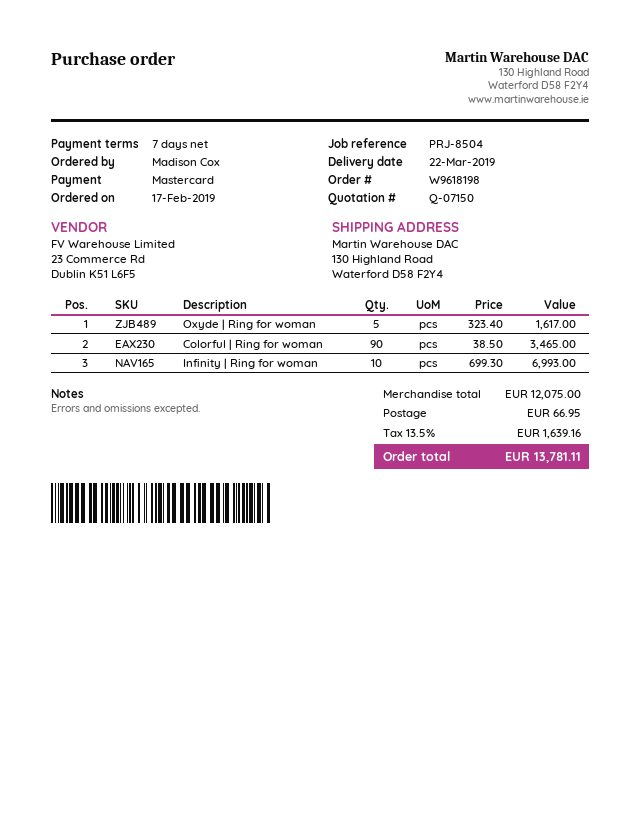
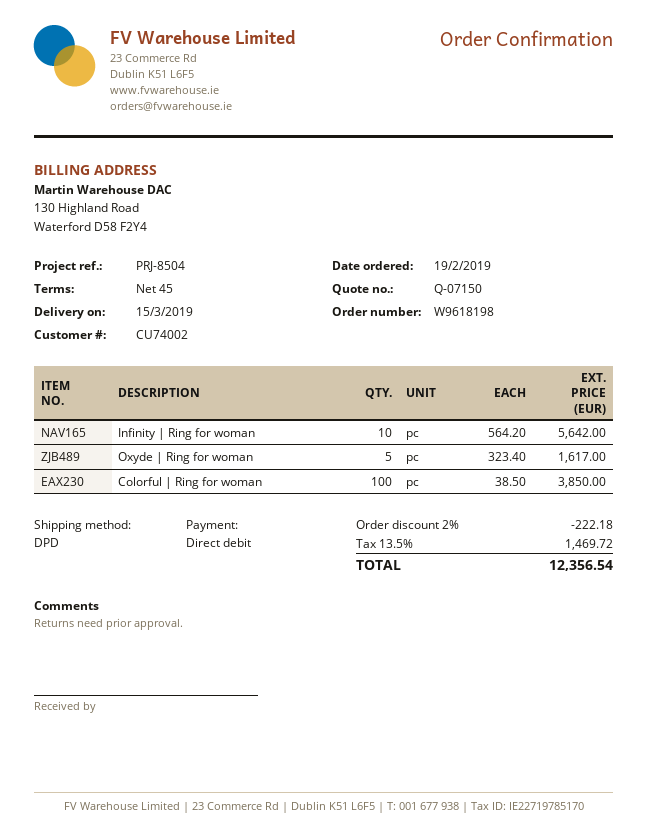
order date: 2019-02-17 -> 2019-02-19
delivery date: 2019-03-22 -> 2019-03-15
payment terms: 7 days -> 45 days
payment method: Mastercard -> direct debit
Colorful | Ring for woman: 90 x 38.50 = 3465.00 -> 100 x 38.50 = 3850.00
Infinity | Ring for woman: 10 x 699.30 = 6993.00 -> 10 x 564.20 = 5642.00
discount: none -> 2% = 222.18
shipping: 66.95 -> none
tax: 13.5% = 1639.16 -> 13.5% = 1469.72
total: 13781.11 -> 12356.54

